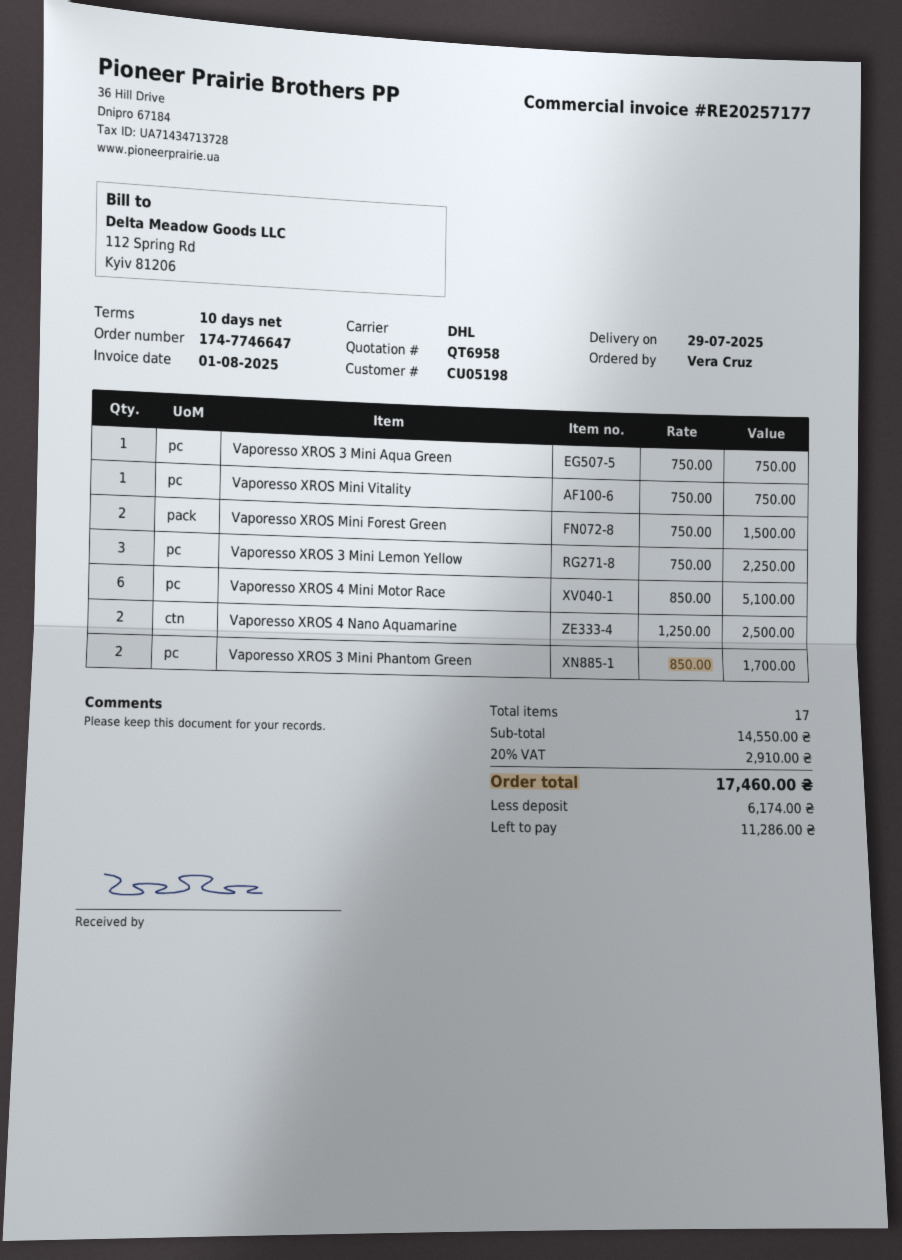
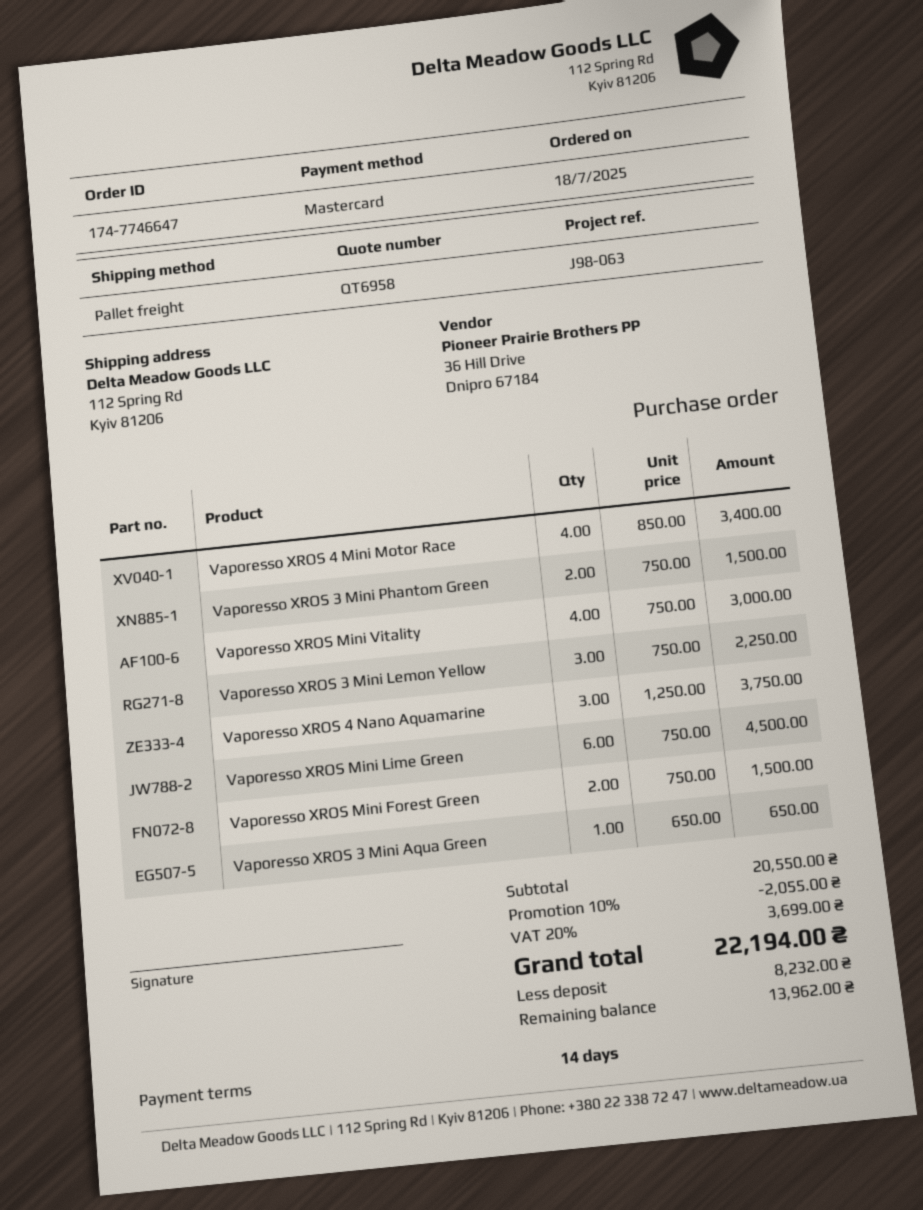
payment terms: 10 days -> 14 days
shipping method: DHL -> pallet freight
Vaporesso XROS 3 Mini Aqua Green: 1 x 750.00 = 750.00 -> 1 x 650.00 = 650.00
Vaporesso XROS Mini Vitality: 1 x 750.00 = 750.00 -> 4 x 750.00 = 3000.00
Vaporesso XROS 4 Mini Motor Race: 6 x 850.00 = 5100.00 -> 4 x 850.00 = 3400.00
Vaporesso XROS 4 Nano Aquamarine: 2 x 1250.00 = 2500.00 -> 3 x 1250.00 = 3750.00
Vaporesso XROS 3 Mini Phantom Green: 2 x 850.00 = 1700.00 -> 2 x 750.00 = 1500.00
Vaporesso XROS Mini Lime Green: none -> 6 x 750.00 = 4500.00
subtotal: 14550.00 -> 20550.00
discount: none -> 10% = 2055.00
tax: 20% = 2910.00 -> 20% = 3699.00
total: 17460.00 -> 22194.00
deposit: 6174.00 -> 8232.00
balance: 11286.00 -> 13962.00

